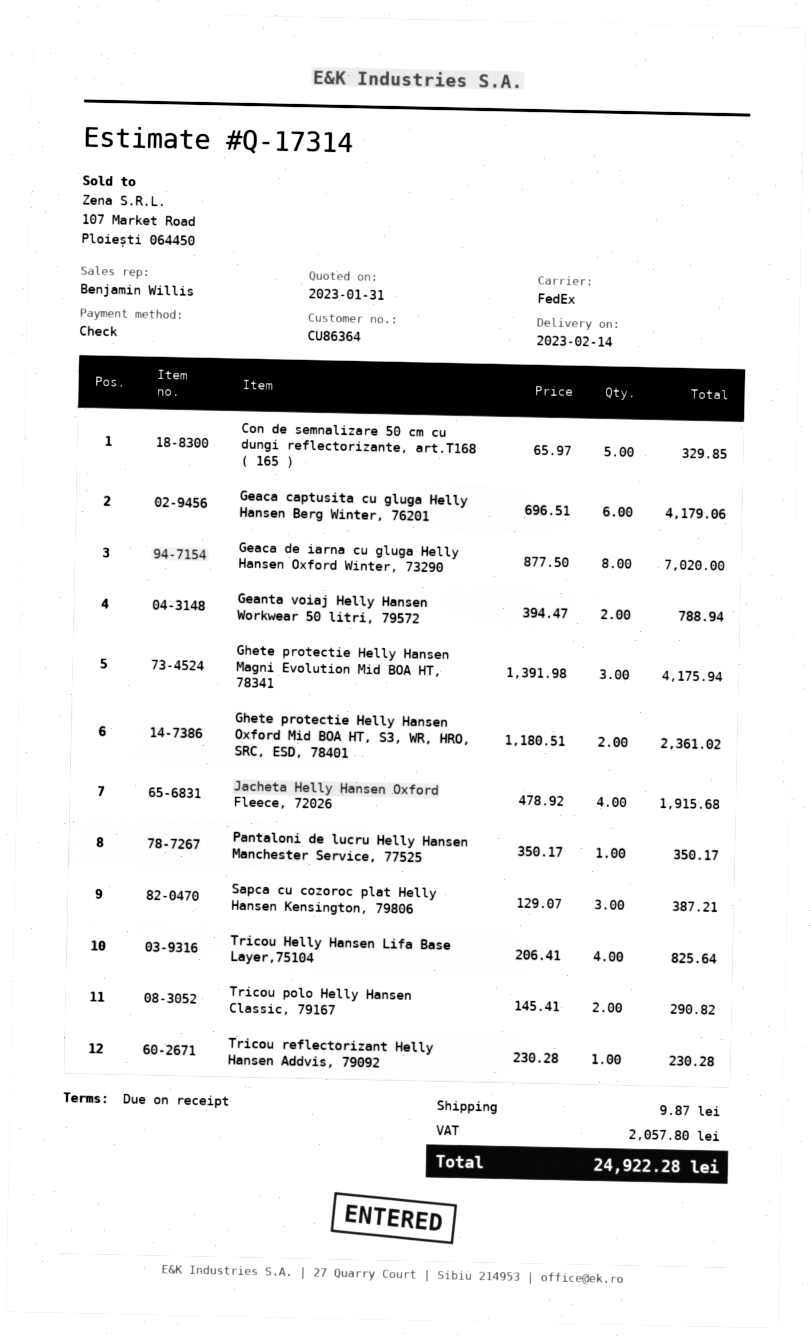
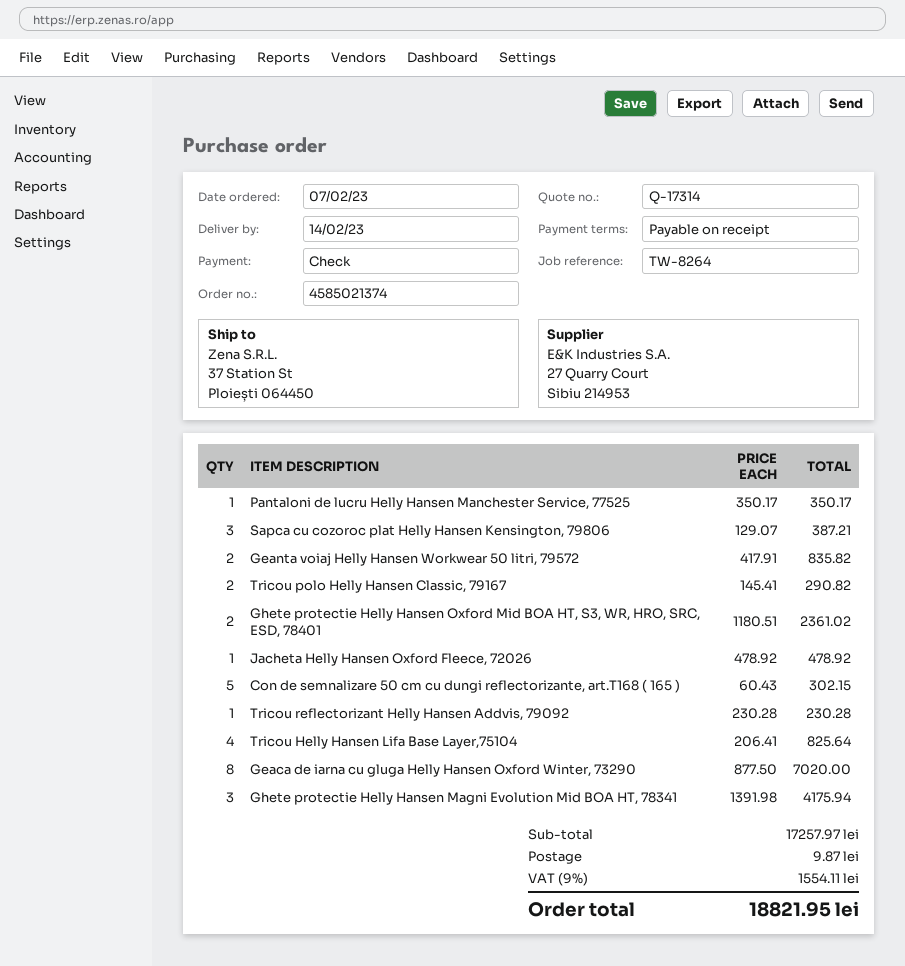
Con de semnalizare 50 cm cu dungi reflectorizante, art.T168 ( 165 ): 5 x 65.97 = 329.85 -> 5 x 60.43 = 302.15
Geaca captusita cu gluga Helly Hansen Berg Winter, 76201: 6 x 696.51 = 4179.06 -> none
Geanta voiaj Helly Hansen Workwear 50 litri, 79572: 2 x 394.47 = 788.94 -> 2 x 417.91 = 835.82
Jacheta Helly Hansen Oxford Fleece, 72026: 4 x 478.92 = 1915.68 -> 1 x 478.92 = 478.92
tax: 2057.80 -> 1554.11
total: 24922.28 -> 18821.95

